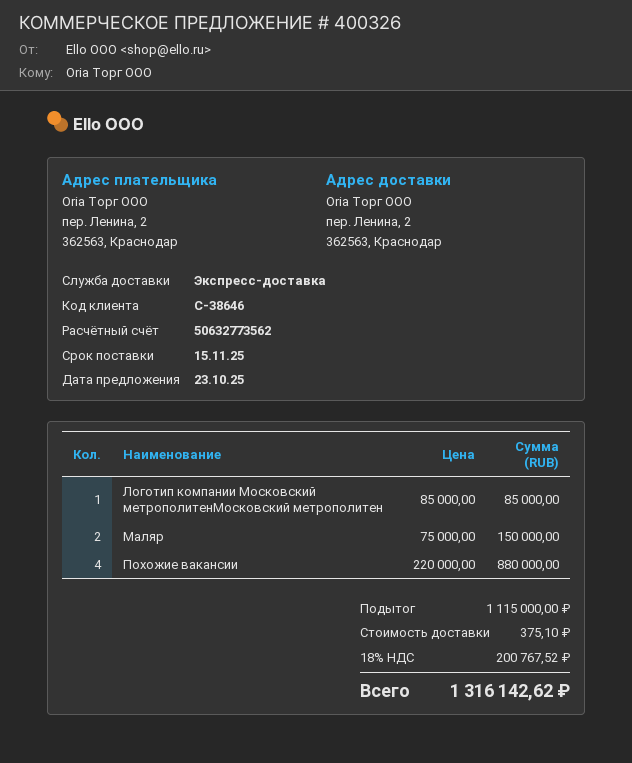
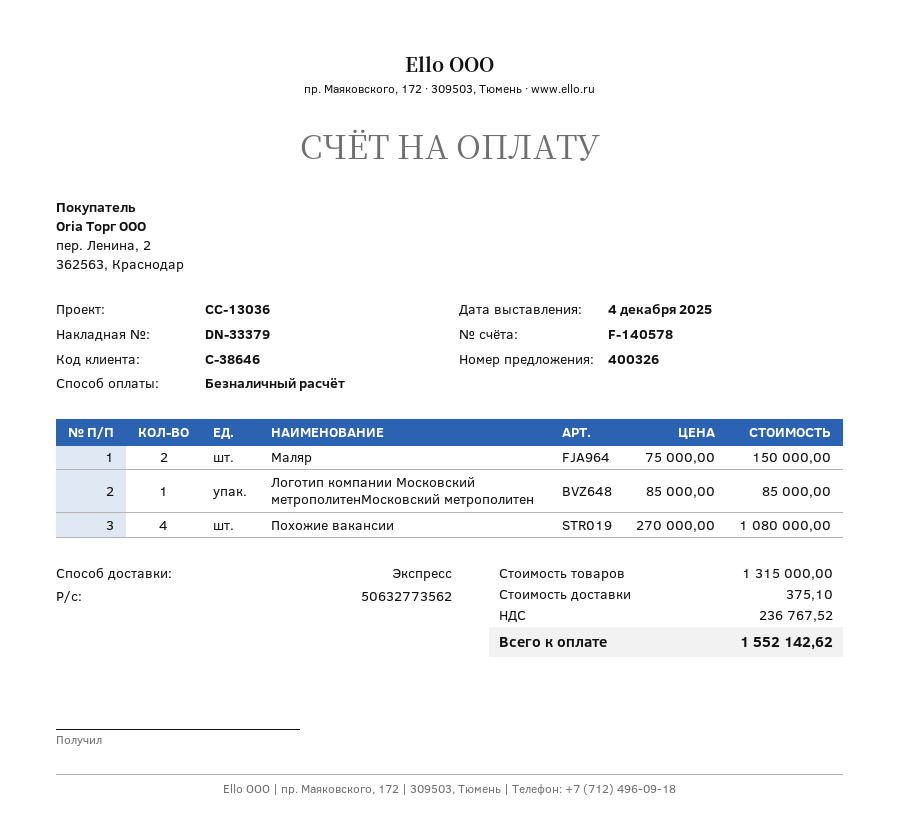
Похожие вакансии: 4 x 220000.00 = 880000.00 -> 4 x 270000.00 = 1080000.00
subtotal: 1115000.00 -> 1315000.00
tax: 200767.52 -> 236767.52
total: 1316142.62 -> 1552142.62

